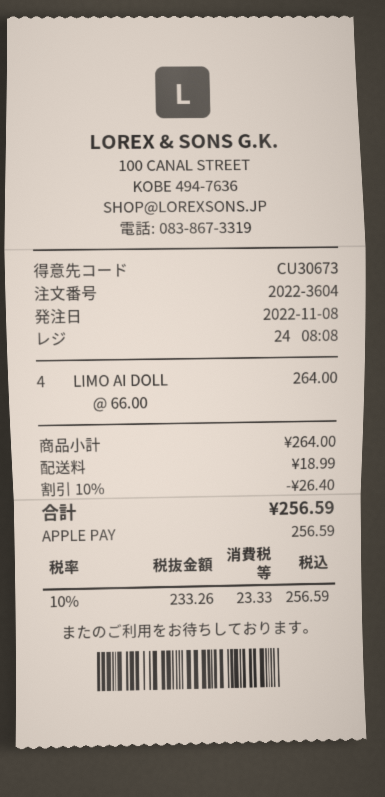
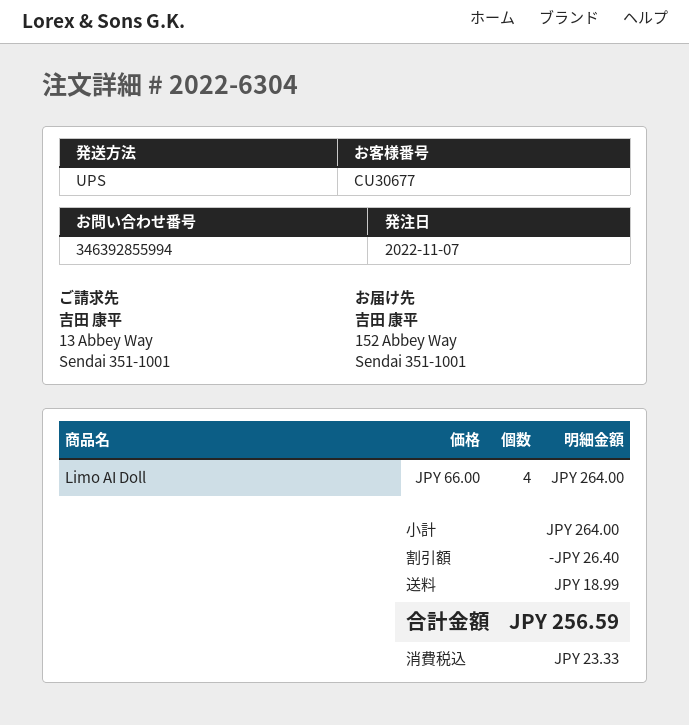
order number: 2022-3604 -> 2022-6304
order date: 2022-11-08 -> 2022-11-07
customer number: CU30673 -> CU30677

